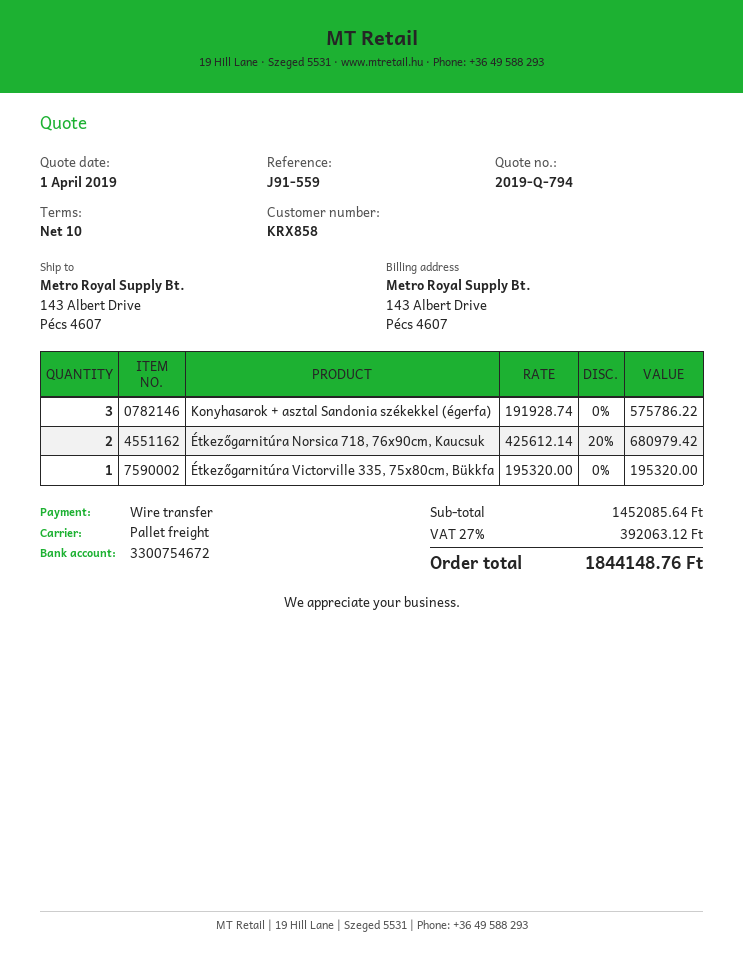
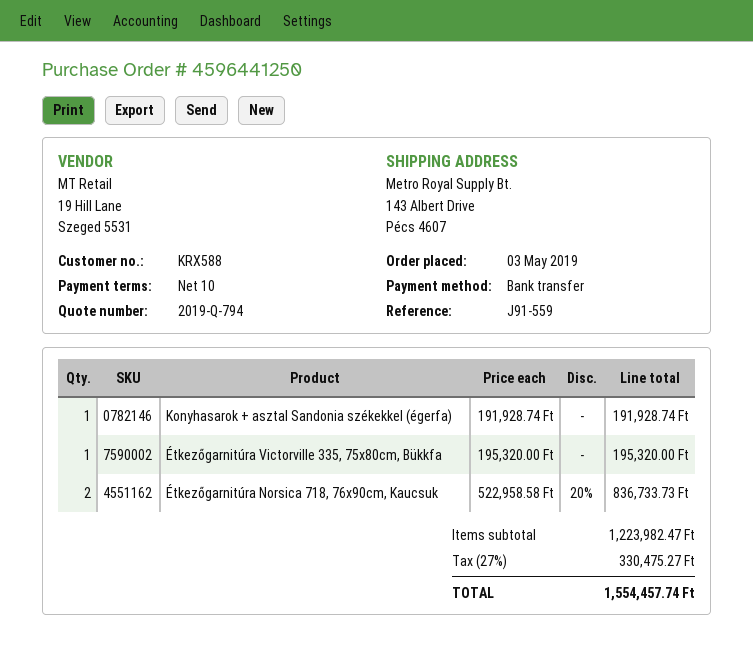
customer number: KRX858 -> KRX588
Konyhasarok + asztal Sandonia székekkel (égerfa): 3 x 191928.74 = 575786.22 -> 1 x 191928.74 = 191928.74
Étkezőgarnitúra Norsica 718, 76x90cm, Kaucsuk: 2 x 425612.14 - 20% = 680979.42 -> 2 x 522958.58 - 20% = 836733.73
subtotal: 1452085.64 -> 1223982.47
tax: 27% = 392063.12 -> 27% = 330475.27
total: 1844148.76 -> 1554457.74

